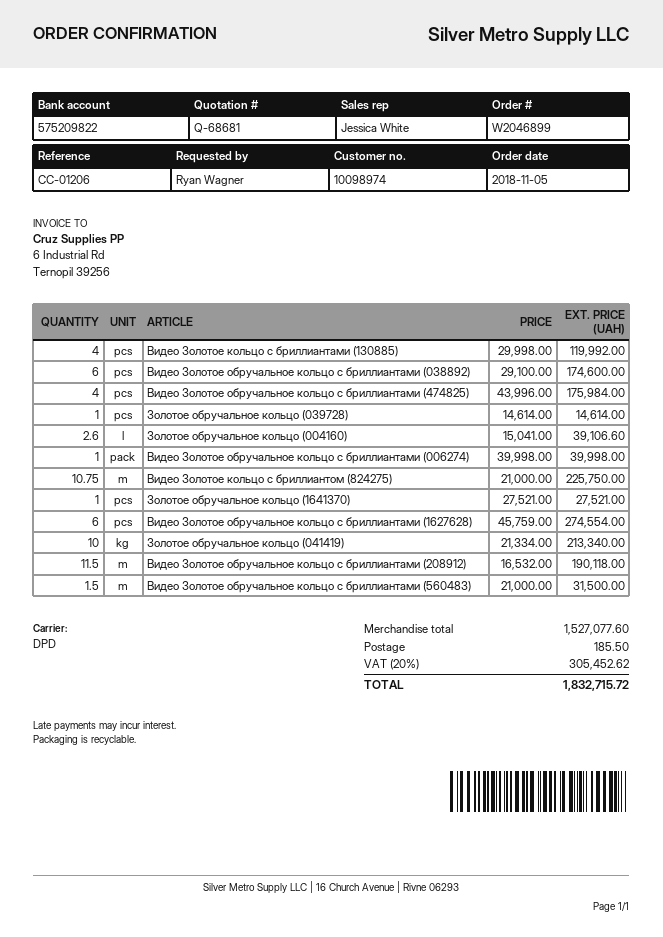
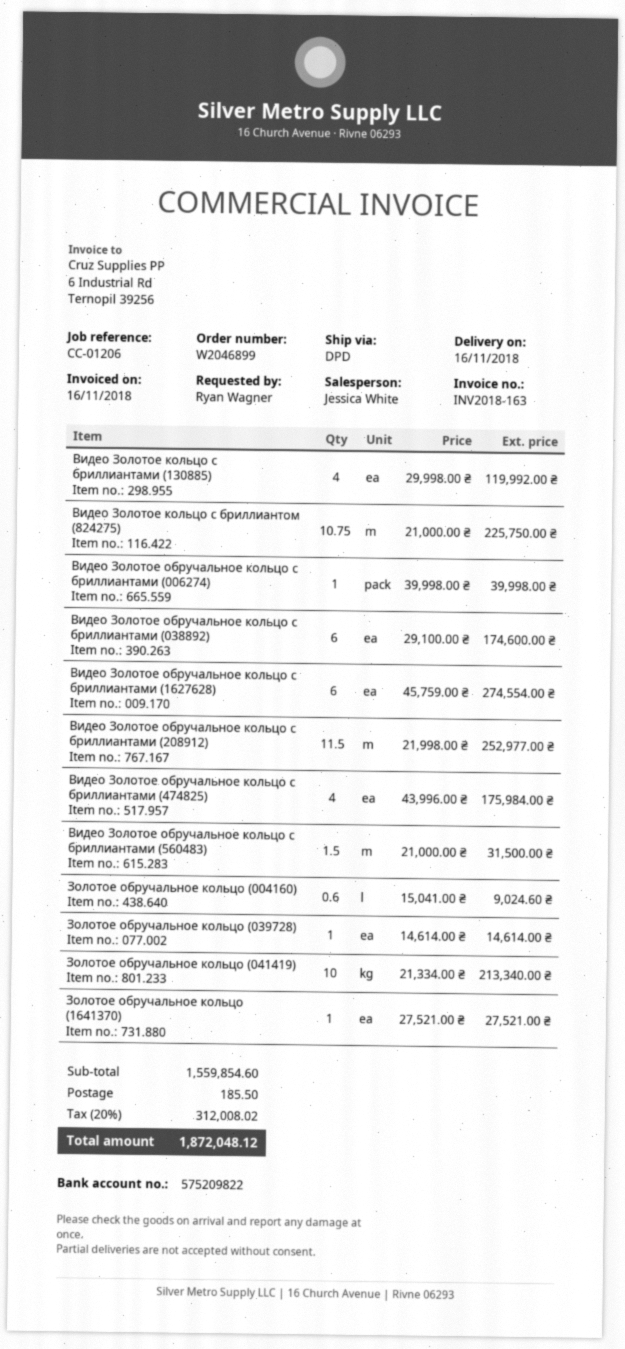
Золотое обручальное кольцо (004160): 2.6 x 15041.00 = 39106.60 -> 0.6 x 15041.00 = 9024.60
Видео Золотое обручальное кольцо с бриллиантами (208912): 11.5 x 16532.00 = 190118.00 -> 11.5 x 21998.00 = 252977.00
subtotal: 1527077.60 -> 1559854.60
tax: 20% = 305452.62 -> 20% = 312008.02
total: 1832715.72 -> 1872048.12

